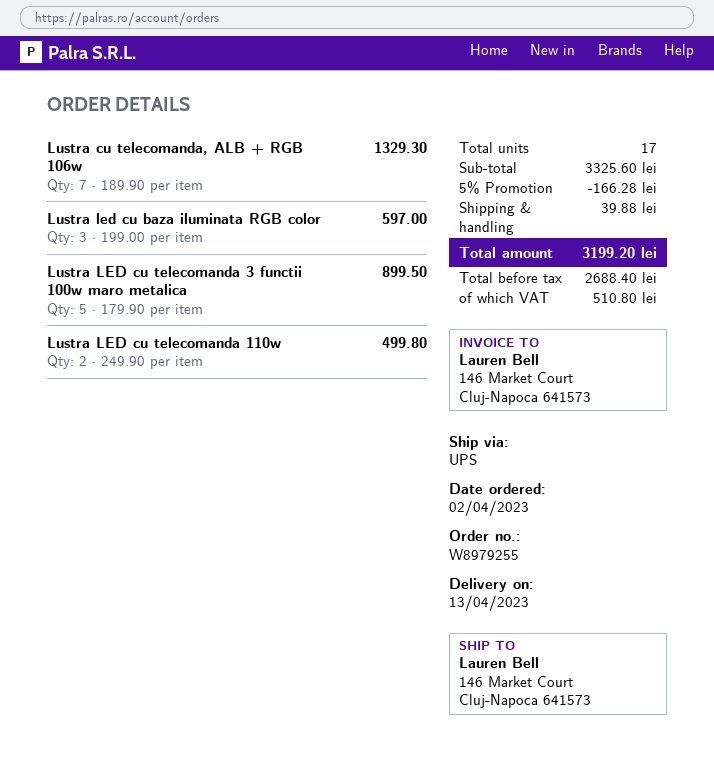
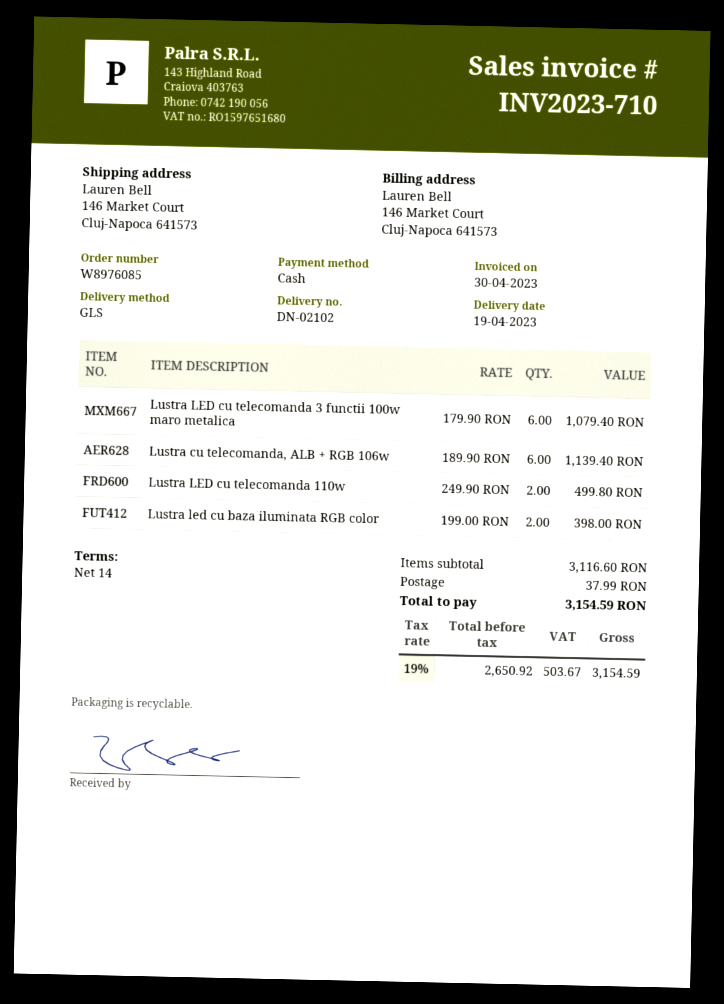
order number: W8979255 -> W8976085
delivery date: 2023-04-13 -> 2023-04-19
shipping method: UPS -> GLS
Lustra cu telecomanda, ALB + RGB 106w: 7 x 189.90 = 1329.30 -> 6 x 189.90 = 1139.40
Lustra led cu baza iluminata RGB color: 3 x 199.00 = 597.00 -> 2 x 199.00 = 398.00
Lustra LED cu telecomanda 3 functii 100w maro metalica: 5 x 179.90 = 899.50 -> 6 x 179.90 = 1079.40
subtotal: 3325.60 -> 3116.60
discount: 5% = 166.28 -> none
shipping: 39.88 -> 37.99
net: 2688.40 -> 2650.92
tax: 510.80 -> 503.67
total: 3199.20 -> 3154.59

